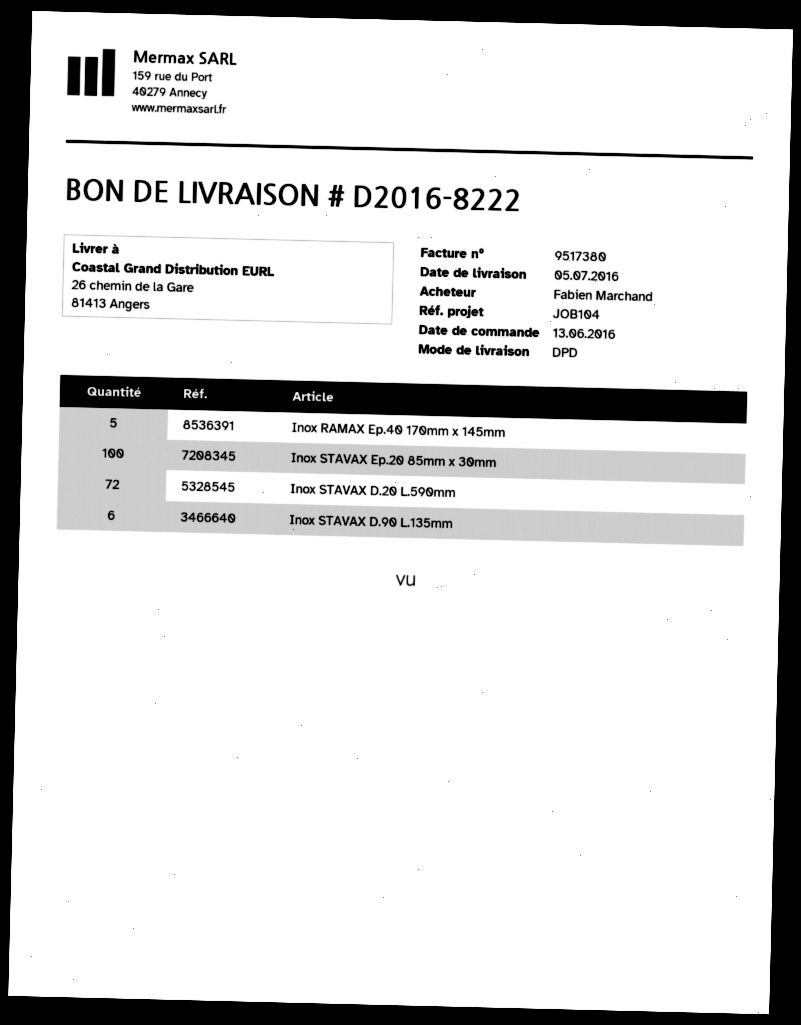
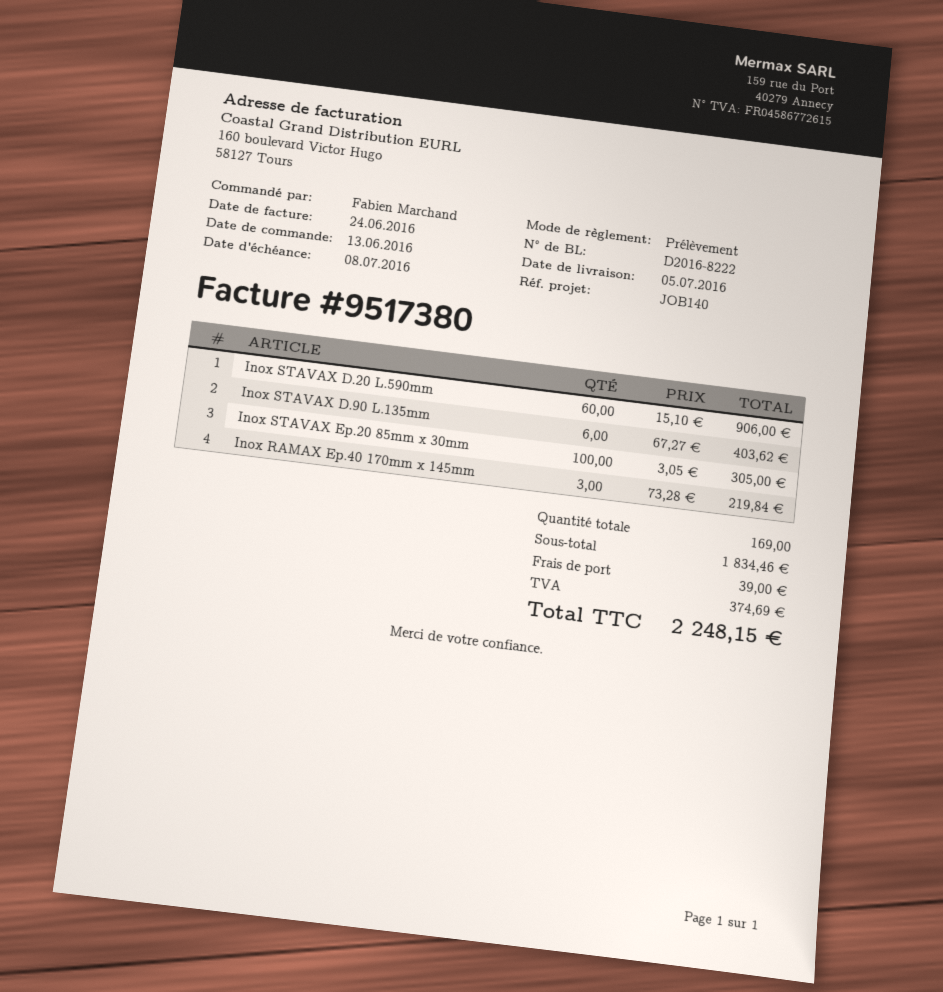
reference: JOB104 -> JOB140
Inox RAMAX Ep.40 170mm x 145mm: 5 -> 3
Inox STAVAX D.20 L.590mm: 72 -> 60

